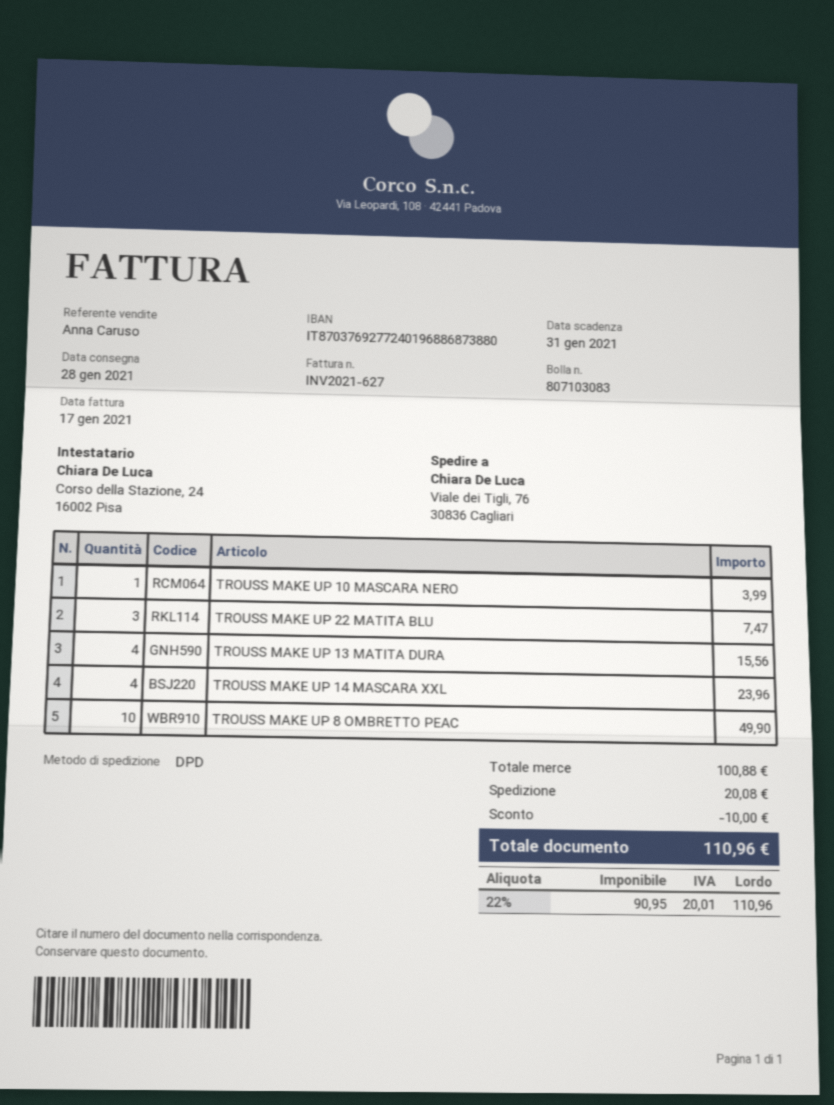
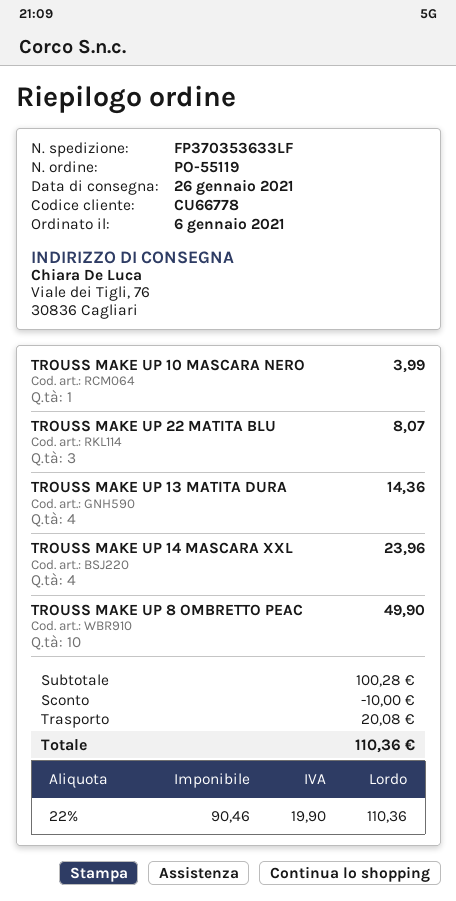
delivery date: 2021-01-28 -> 2021-01-26
TROUSS MAKE UP 22 MATITA BLU: 3 for 7.47 -> 3 for 8.07
TROUSS MAKE UP 13 MATITA DURA: 4 for 15.56 -> 4 for 14.36
subtotal: 100.88 -> 100.28
net: 90.95 -> 90.46
tax: 22% = 20.01 -> 22% = 19.90
total: 110.96 -> 110.36

